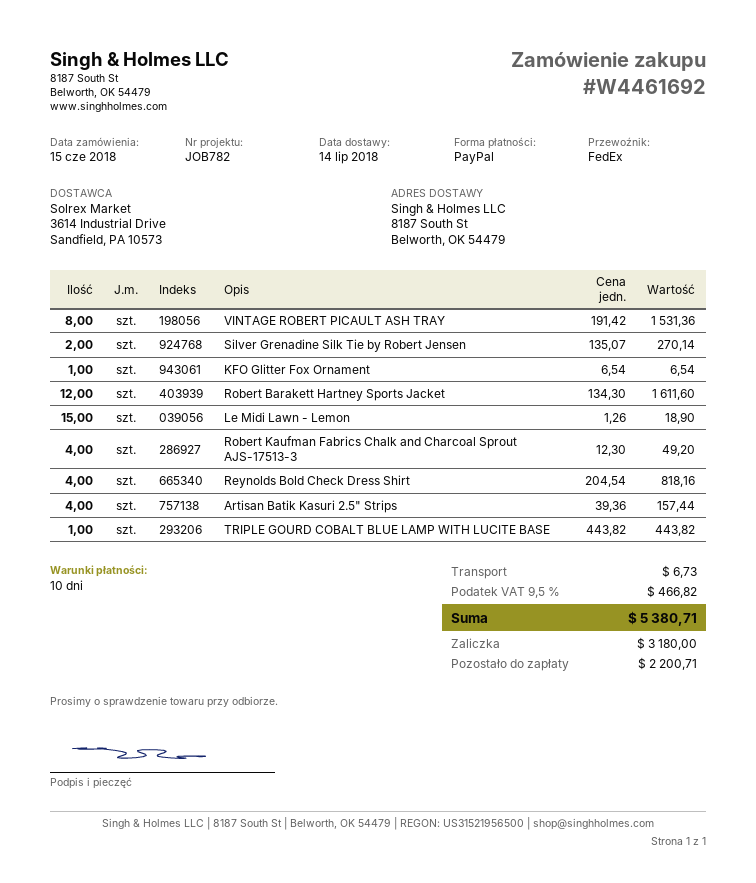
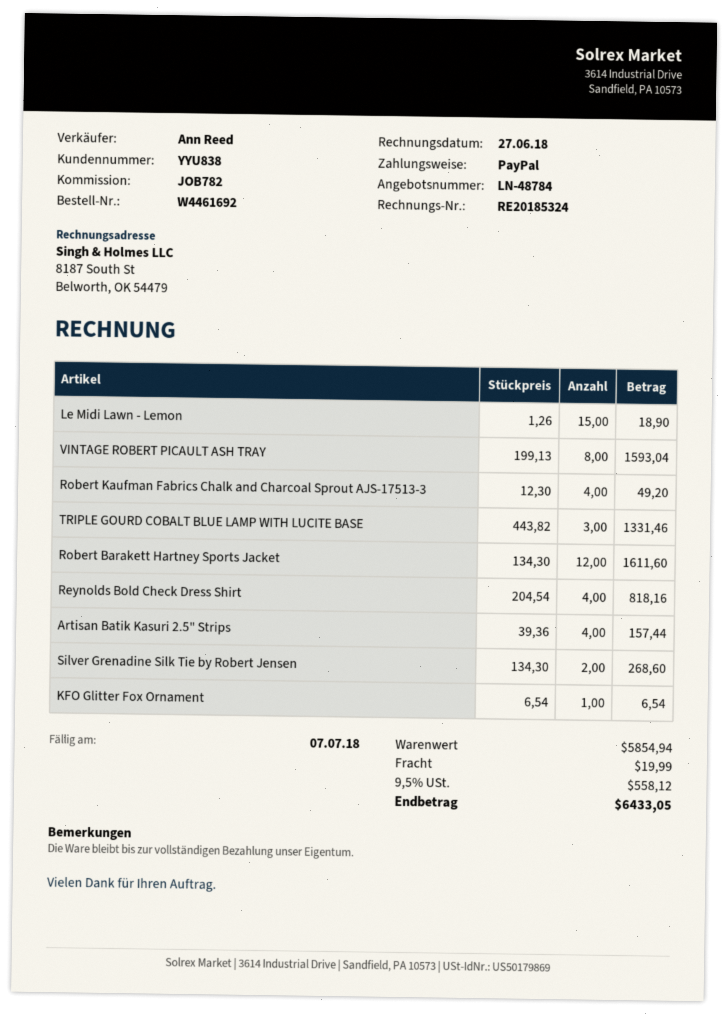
VINTAGE ROBERT PICAULT ASH TRAY: 8 x 191.42 = 1531.36 -> 8 x 199.13 = 1593.04
Silver Grenadine Silk Tie by Robert Jensen: 2 x 135.07 = 270.14 -> 2 x 134.30 = 268.60
TRIPLE GOURD COBALT BLUE LAMP WITH LUCITE BASE: 1 x 443.82 = 443.82 -> 3 x 443.82 = 1331.46
shipping: 6.73 -> 19.99
tax: 9.5% = 466.82 -> 9.5% = 558.12
total: 5380.71 -> 6433.05

